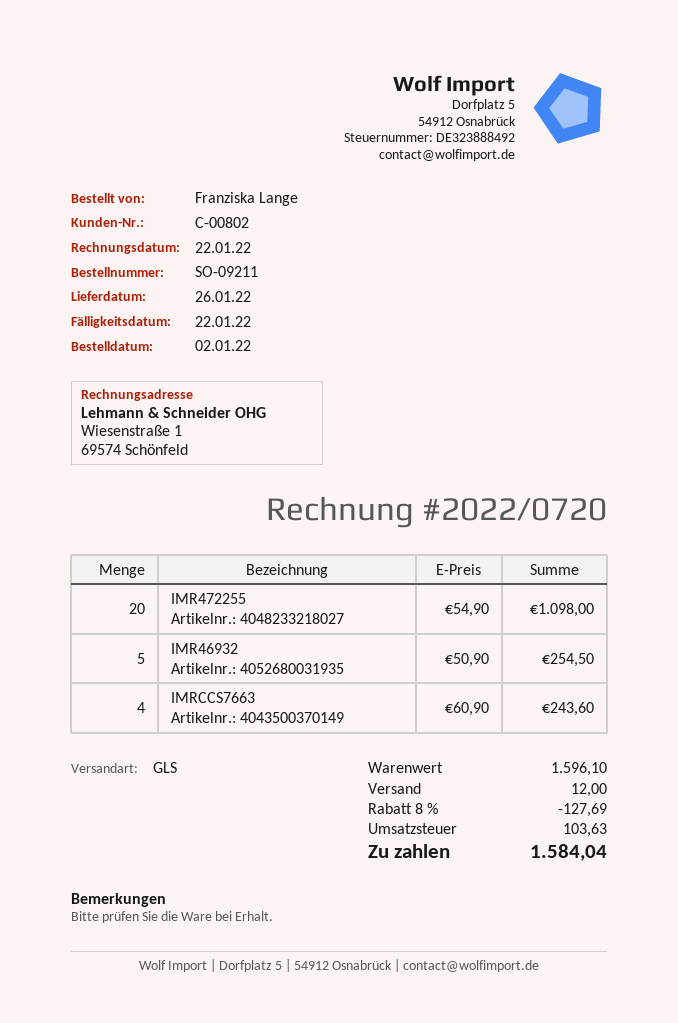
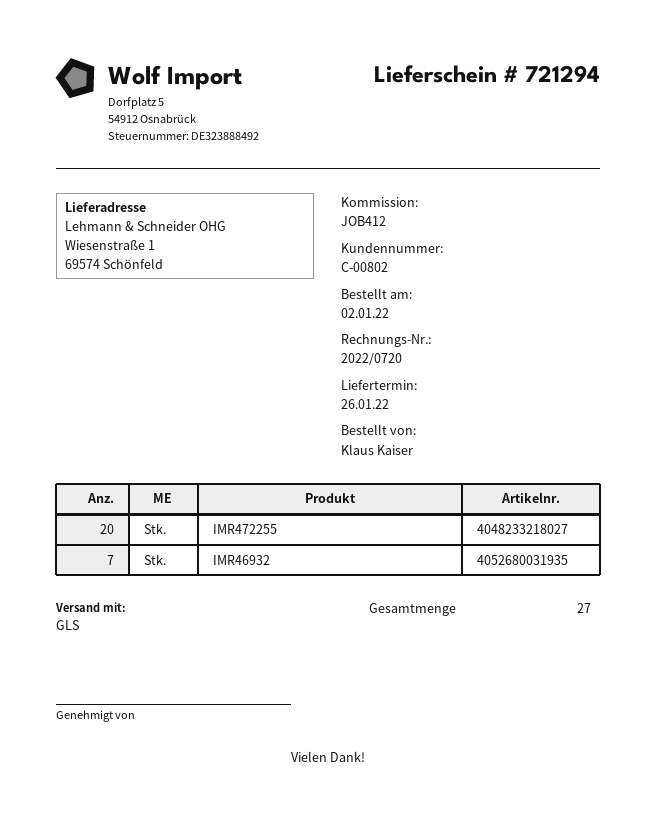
ordered by: Franziska Lange -> Klaus Kaiser
IMR46932: 5 -> 7
IMRCCS7663: 4 -> none

